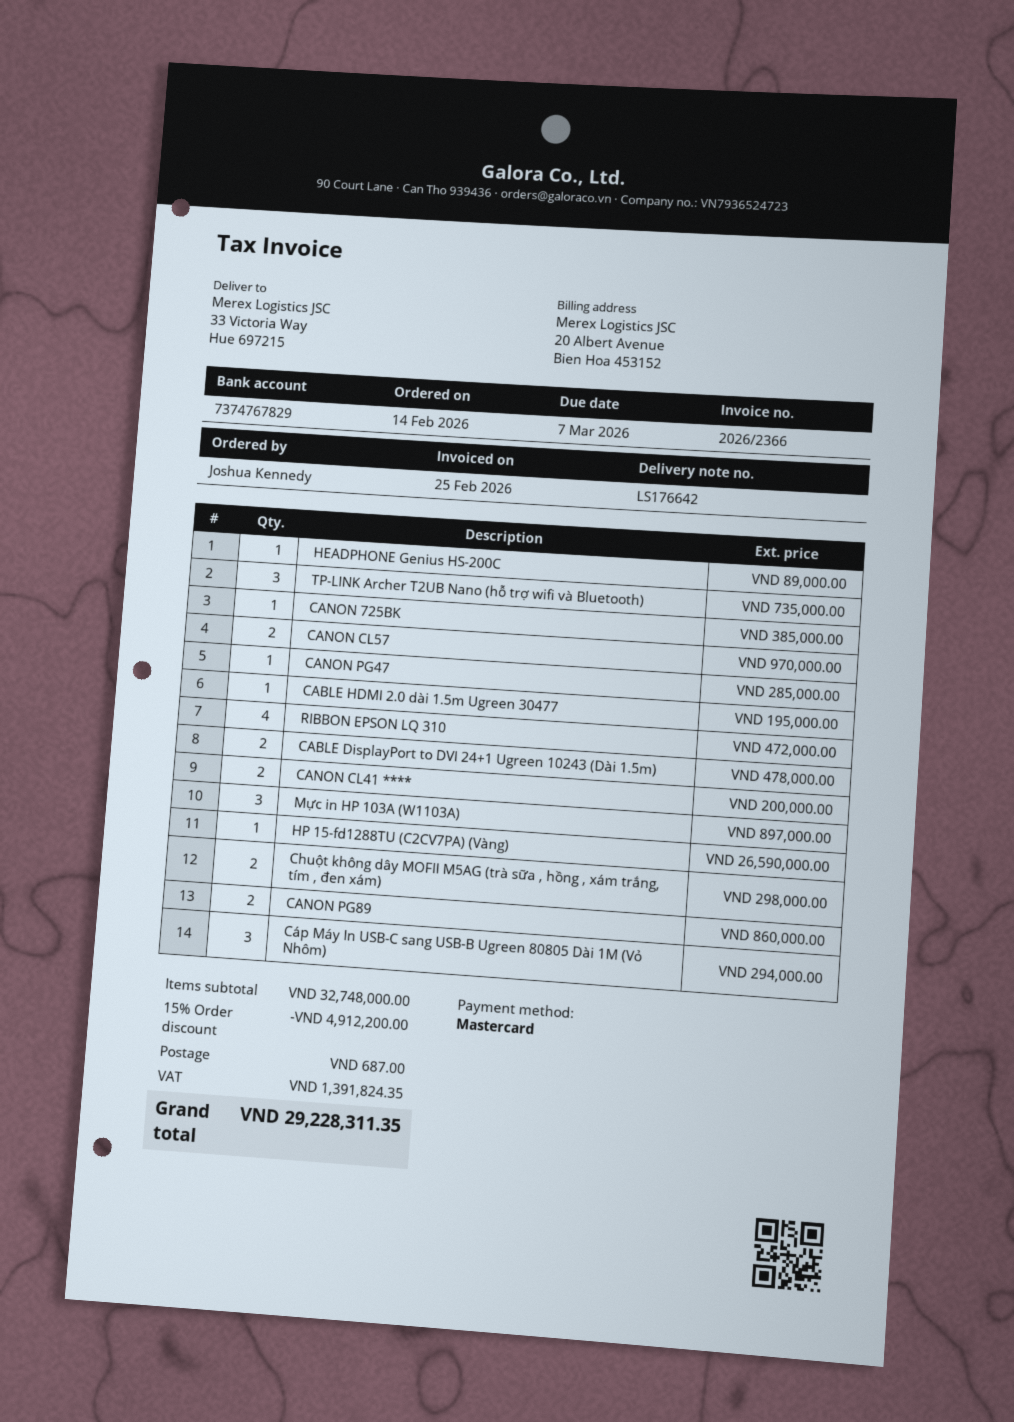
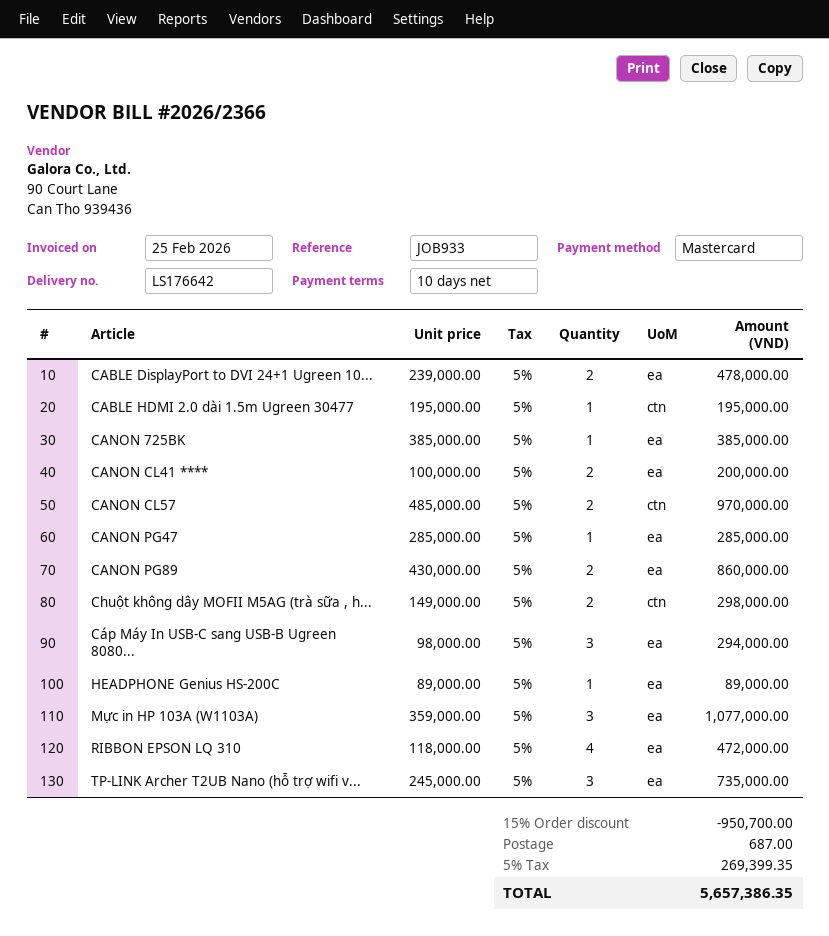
Mực in HP 103A (W1103A): 3 for 897000.00 -> 3 for 1077000.00
HP 15-fd1288TU (C2CV7PA) (Vàng): 1 for 26590000.00 -> none
discount: 15% = 4912200.00 -> 15% = 950700.00
tax: 1391824.35 -> 269399.35
total: 29228311.35 -> 5657386.35

